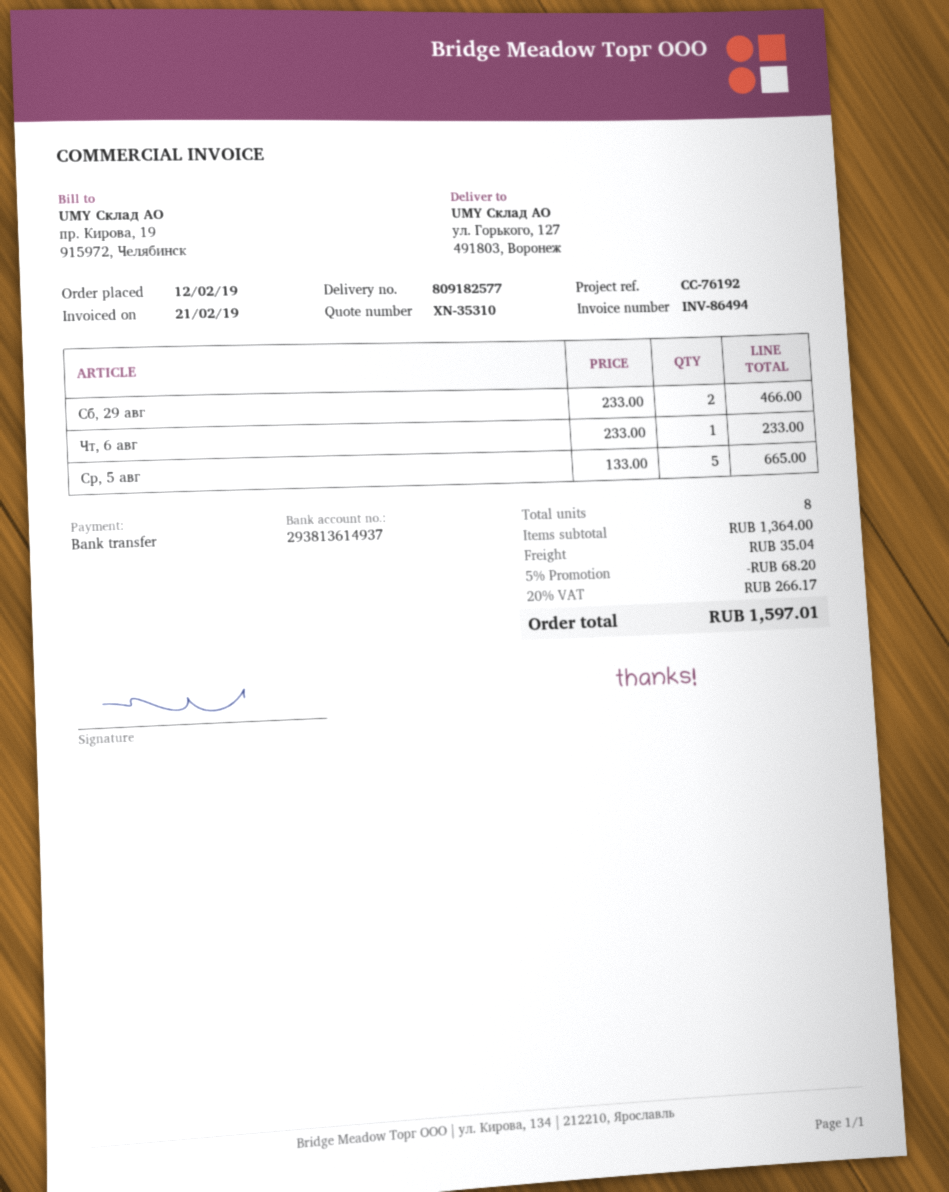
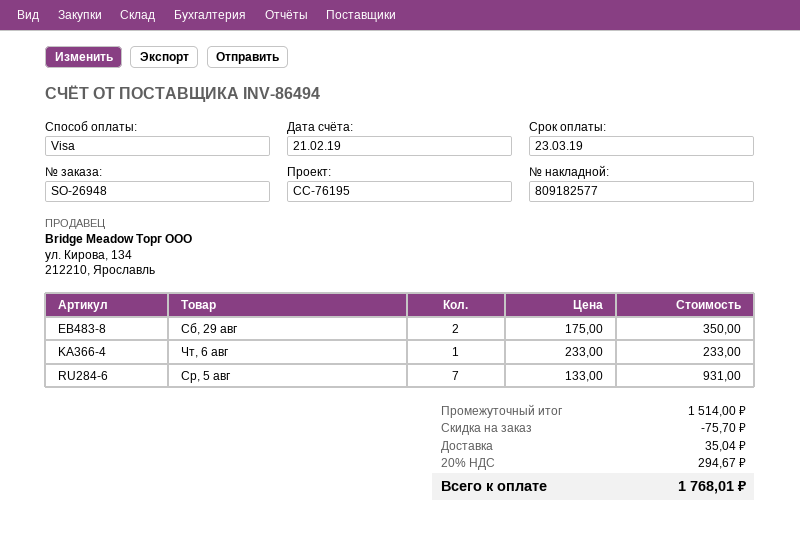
reference: CC-76192 -> CC-76195
payment method: bank transfer -> Visa
Сб, 29 авг: 2 x 233.00 = 466.00 -> 2 x 175.00 = 350.00
Ср, 5 авг: 5 x 133.00 = 665.00 -> 7 x 133.00 = 931.00
subtotal: 1364.00 -> 1514.00
discount: 68.20 -> 75.70
tax: 20% = 266.17 -> 20% = 294.67
total: 1597.01 -> 1768.01

